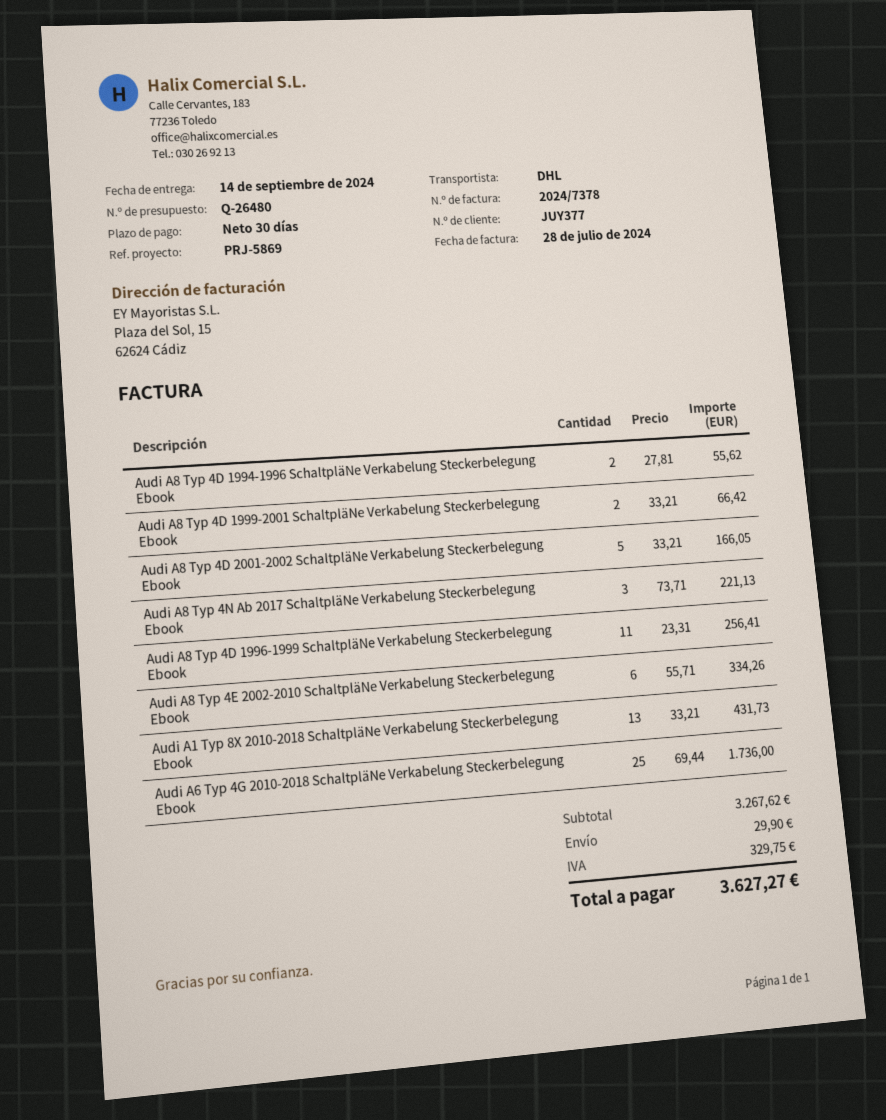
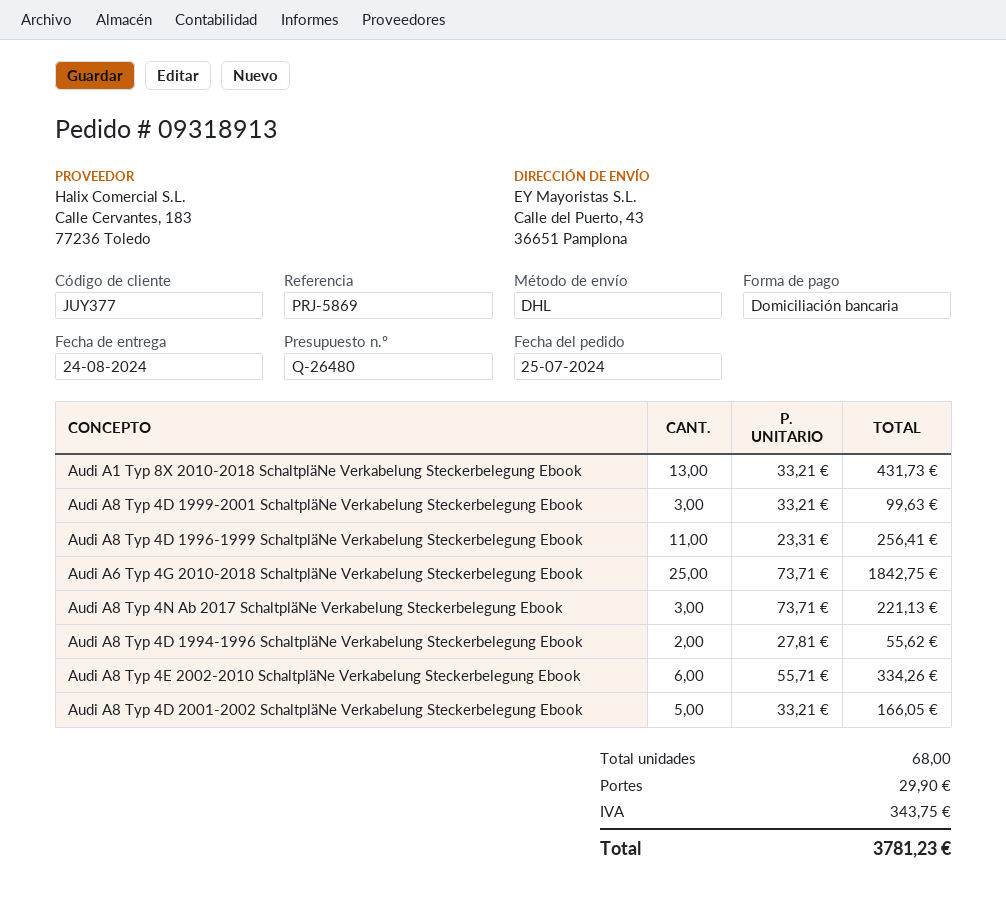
delivery date: 2024-09-14 -> 2024-08-24
Audi A8 Typ 4D 1999-2001 SchaltpläNe Verkabelung Steckerbelegung Ebook: 2 x 33.21 = 66.42 -> 3 x 33.21 = 99.63
Audi A6 Typ 4G 2010-2018 SchaltpläNe Verkabelung Steckerbelegung Ebook: 25 x 69.44 = 1736.00 -> 25 x 73.71 = 1842.75
tax: 329.75 -> 343.75
total: 3627.27 -> 3781.23

